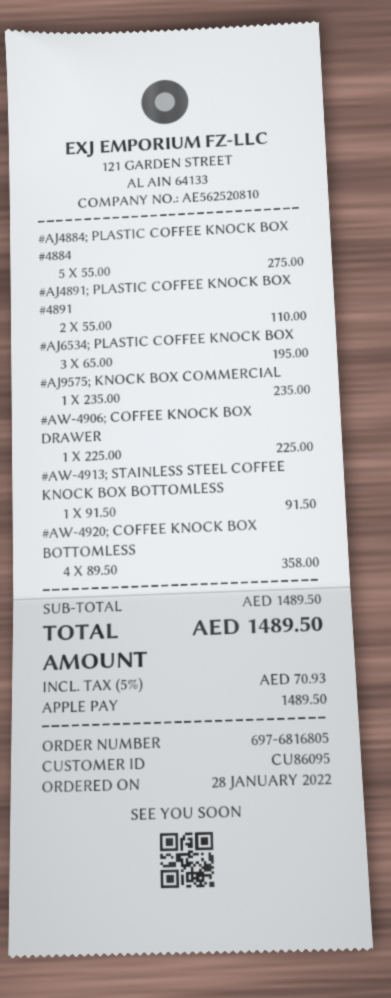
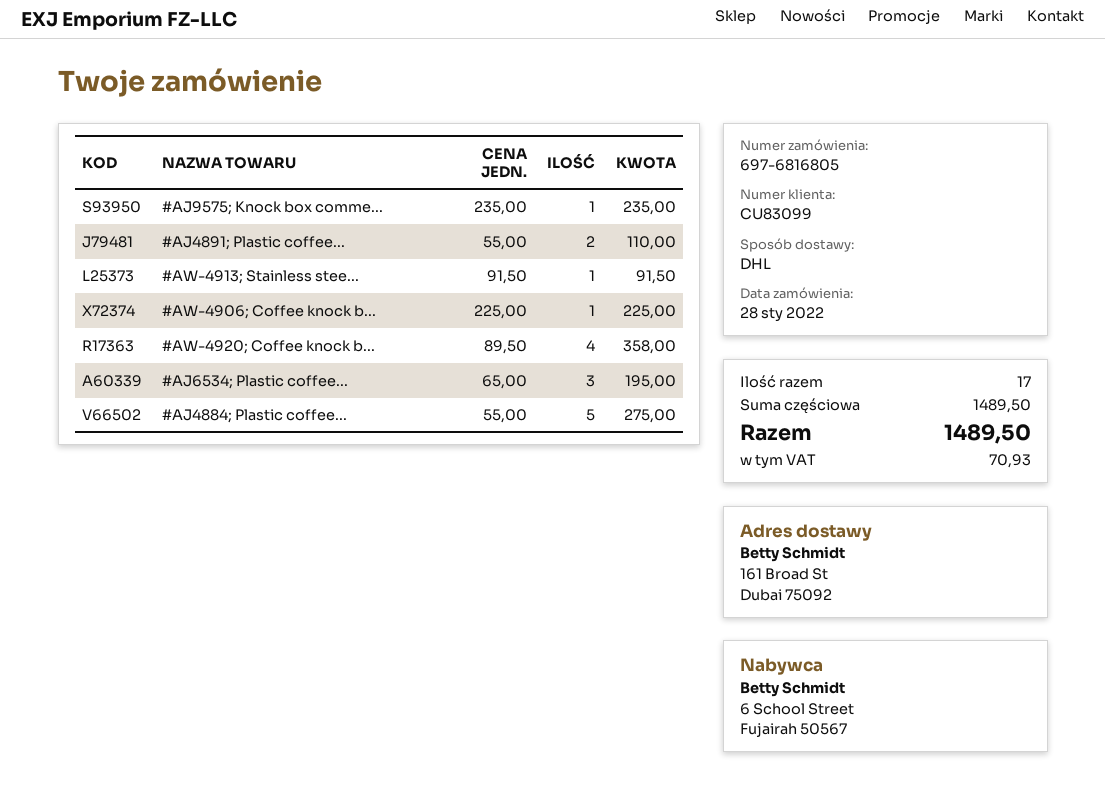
customer number: CU86095 -> CU83099

